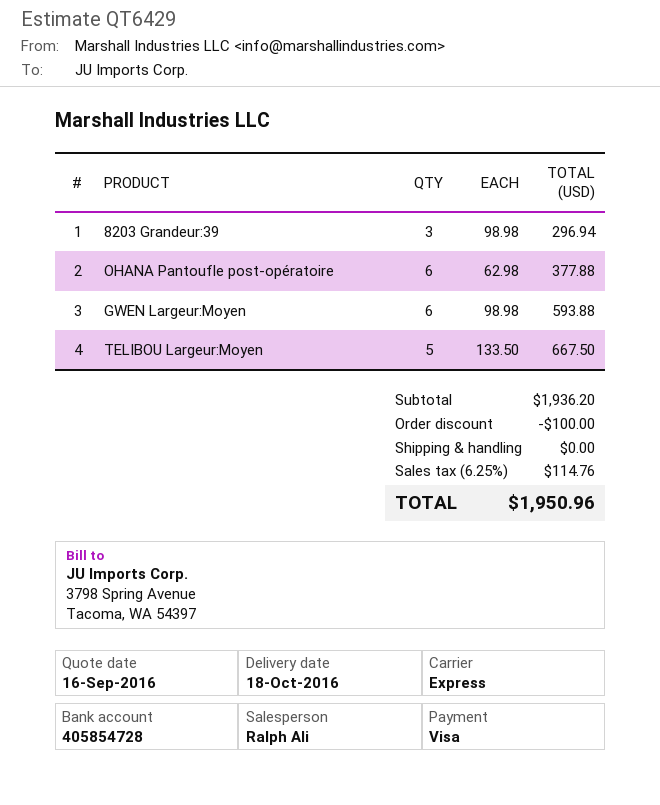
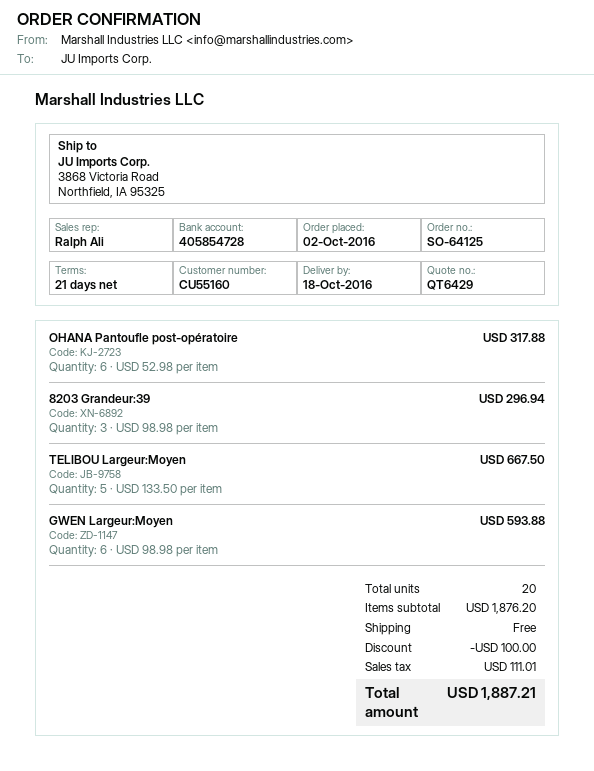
OHANA Pantoufle post-opératoire: 6 x 62.98 = 377.88 -> 6 x 52.98 = 317.88
subtotal: 1936.20 -> 1876.20
tax: 114.76 -> 111.01
total: 1950.96 -> 1887.21

